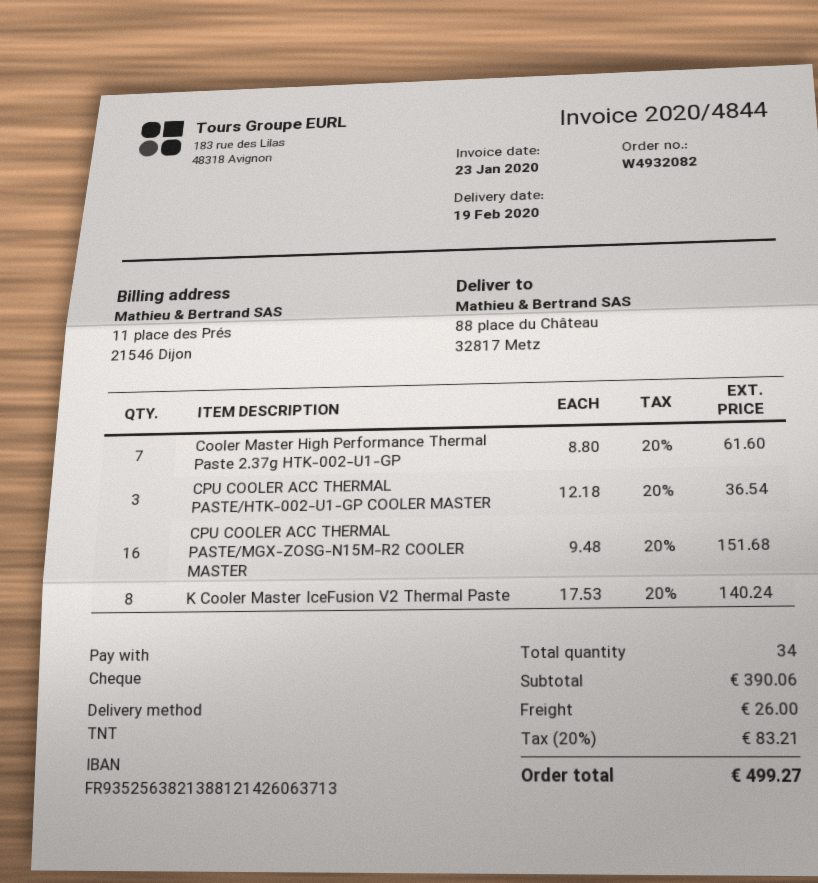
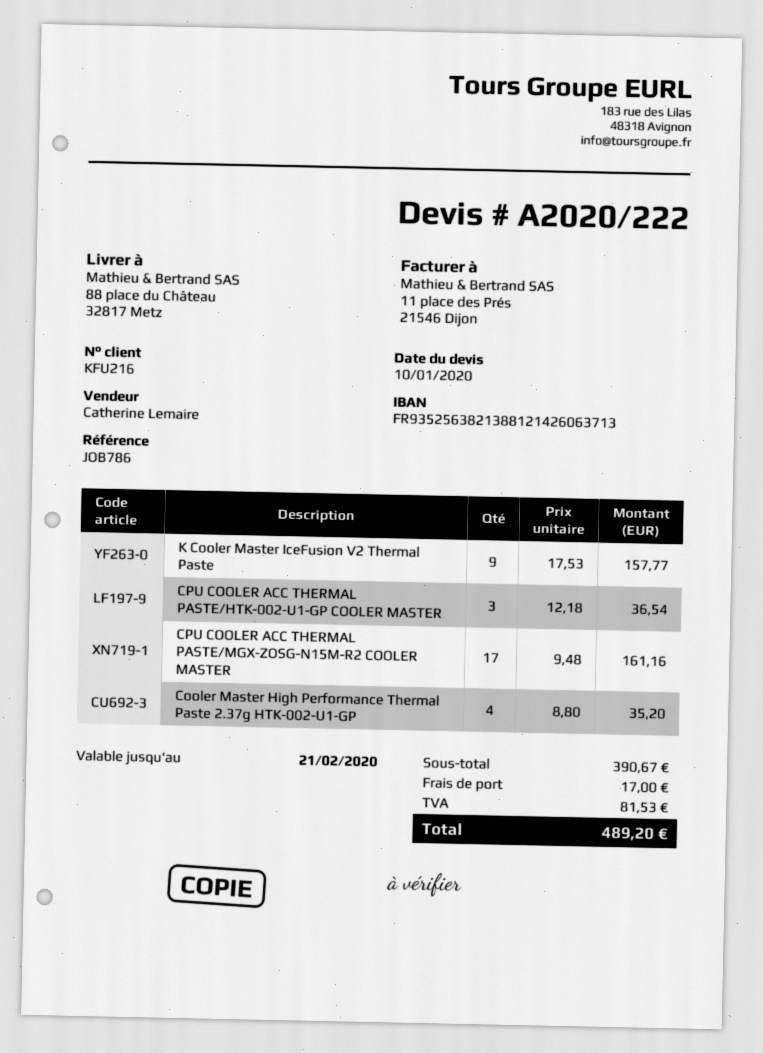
Cooler Master High Performance Thermal Paste 2.37g HTK-002-U1-GP: 7 x 8.80 = 61.60 -> 4 x 8.80 = 35.20
CPU COOLER ACC THERMAL PASTE/MGX-ZOSG-N15M-R2 COOLER MASTER: 16 x 9.48 = 151.68 -> 17 x 9.48 = 161.16
K Cooler Master IceFusion V2 Thermal Paste: 8 x 17.53 = 140.24 -> 9 x 17.53 = 157.77
subtotal: 390.06 -> 390.67
shipping: 26.00 -> 17.00
tax: 83.21 -> 81.53
total: 499.27 -> 489.20

